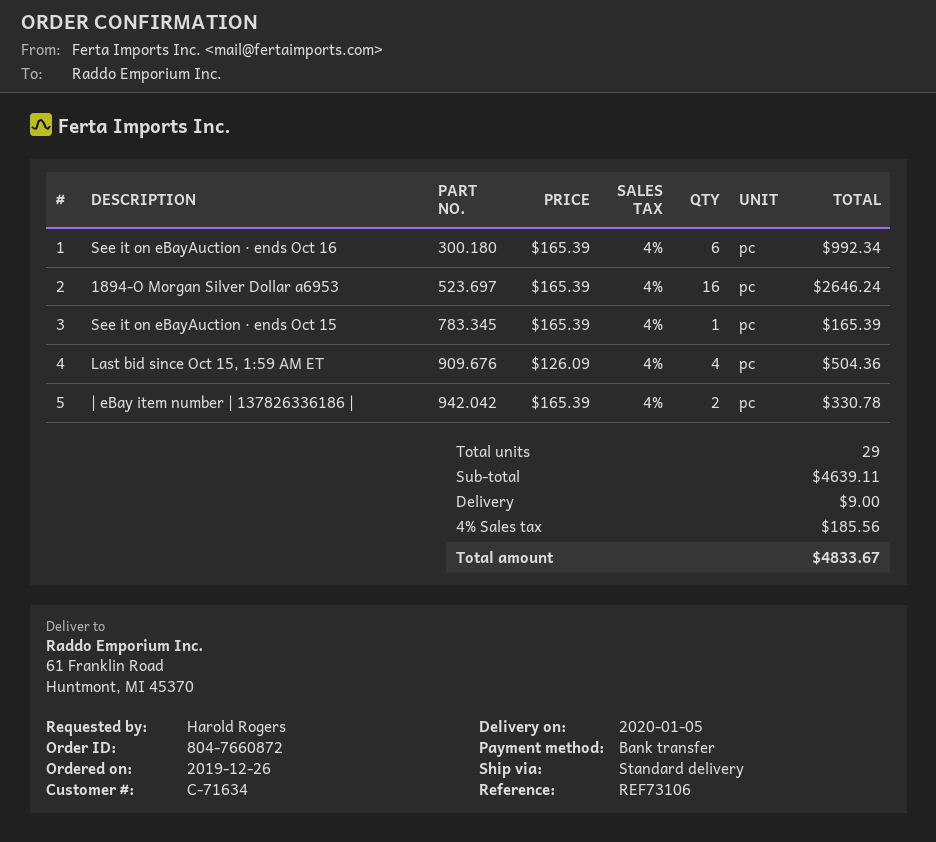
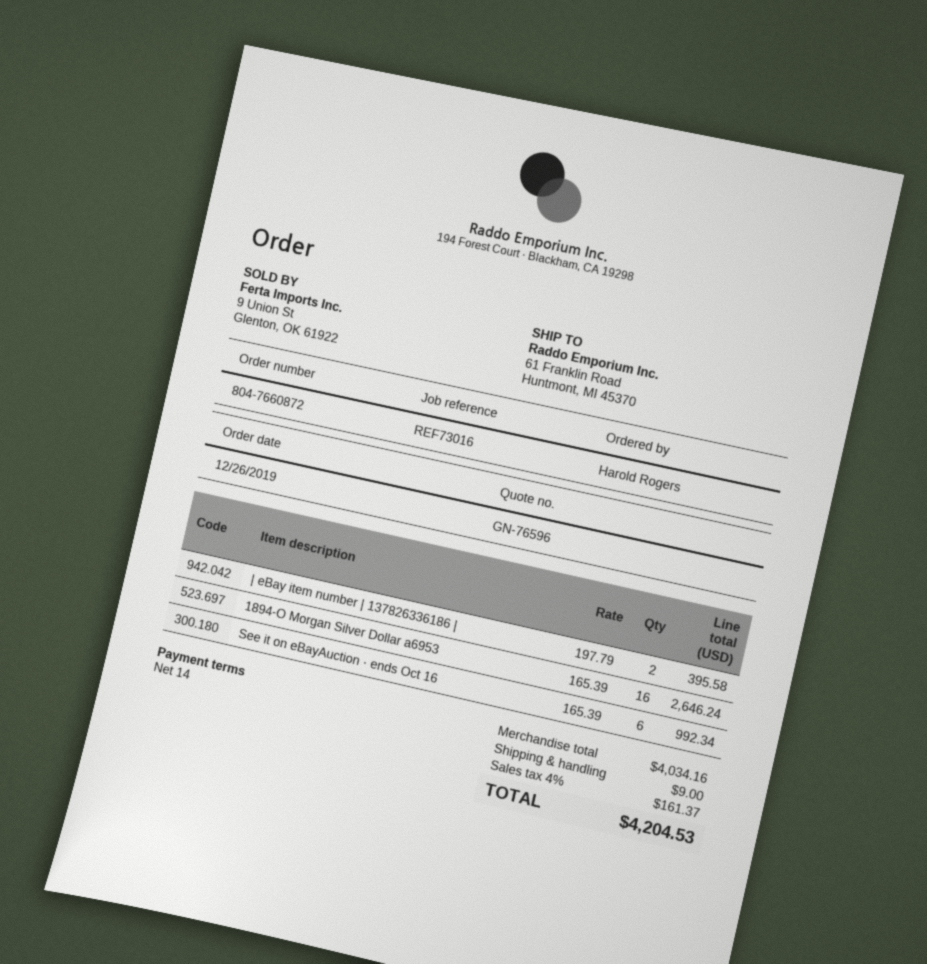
reference: REF73106 -> REF73016
See it on eBayAuction · ends Oct 15: 1 x 165.39 = 165.39 -> none
Last bid since Oct 15, 1:59 AM ET: 4 x 126.09 = 504.36 -> none
| eBay item number | 137826336186 |: 2 x 165.39 = 330.78 -> 2 x 197.79 = 395.58
subtotal: 4639.11 -> 4034.16
tax: 4% = 185.56 -> 4% = 161.37
total: 4833.67 -> 4204.53

